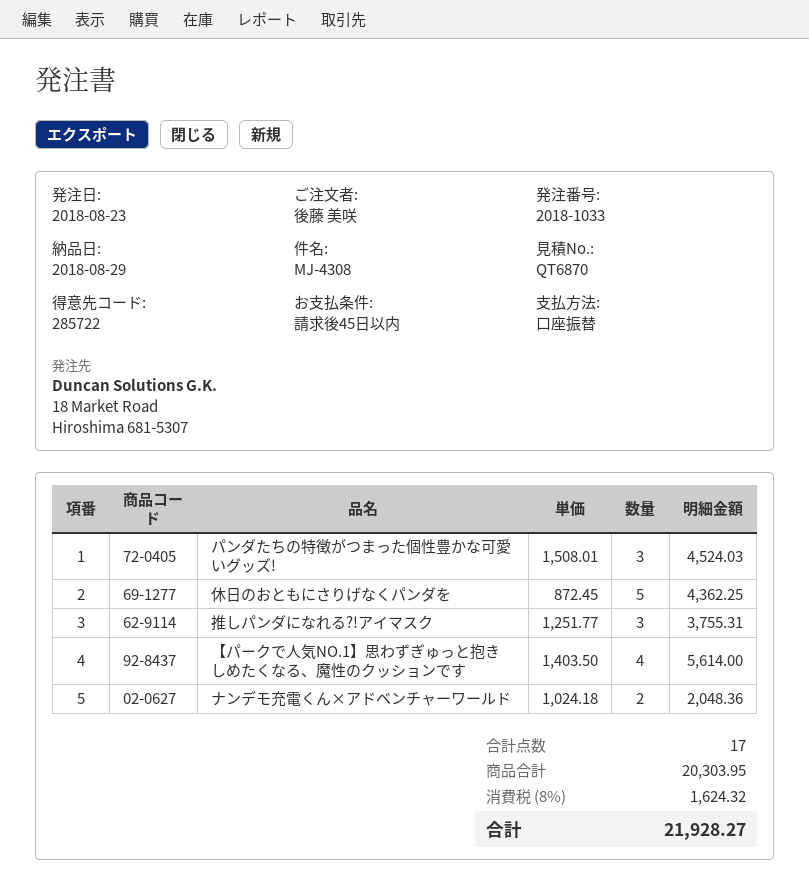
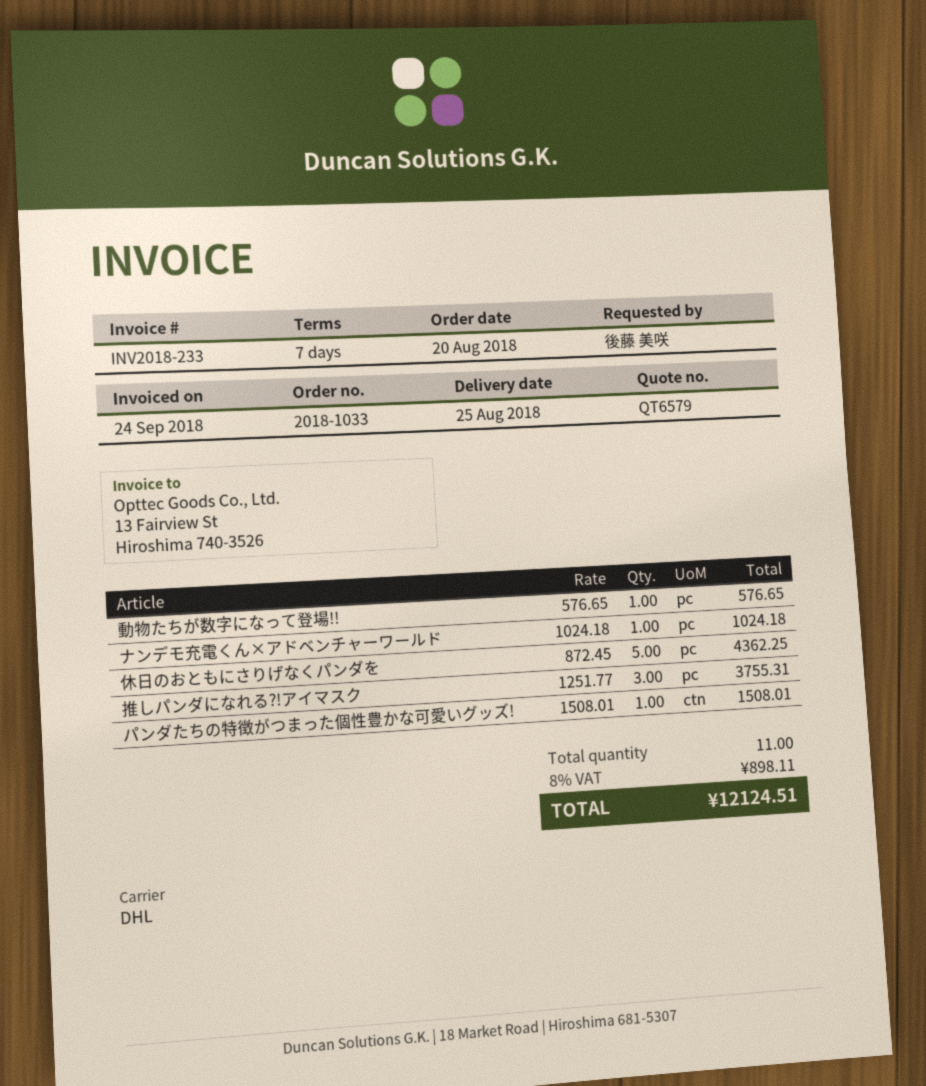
quote number: QT6870 -> QT6579
order date: 2018-08-23 -> 2018-08-20
delivery date: 2018-08-29 -> 2018-08-25
payment terms: 45 days -> 7 days
パンダたちの特徴がつまった個性豊かな可愛いグッズ!: 3 x 1508.01 = 4524.03 -> 1 x 1508.01 = 1508.01
【パークで人気NO.1】思わずぎゅっと抱きしめたくなる、魔性のクッションです: 4 x 1403.50 = 5614.00 -> none
ナンデモ充電くん×アドベンチャーワールド: 2 x 1024.18 = 2048.36 -> 1 x 1024.18 = 1024.18
動物たちが数字になって登場!!: none -> 1 x 576.65 = 576.65
total quantity: 17 -> 11
tax: 8% = 1624.32 -> 8% = 898.11
total: 21928.27 -> 12124.51

